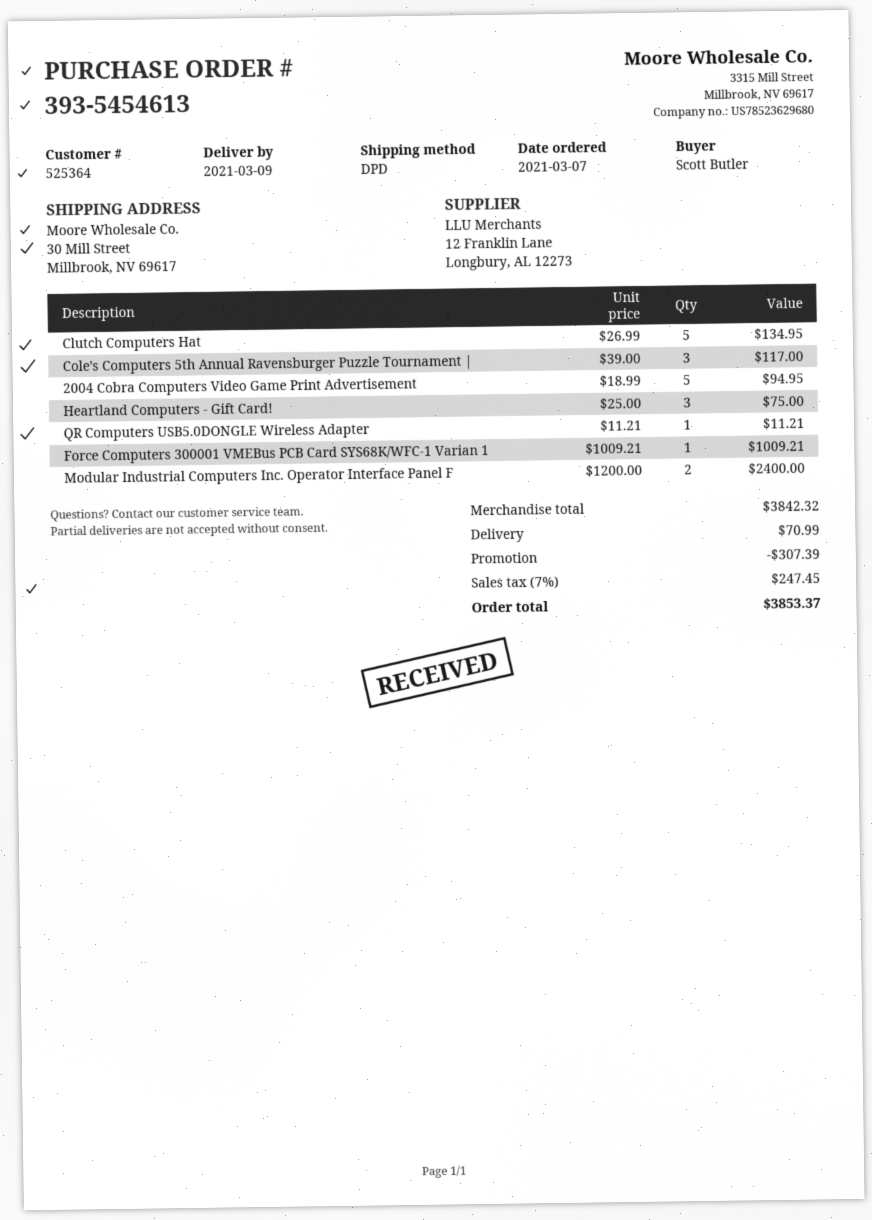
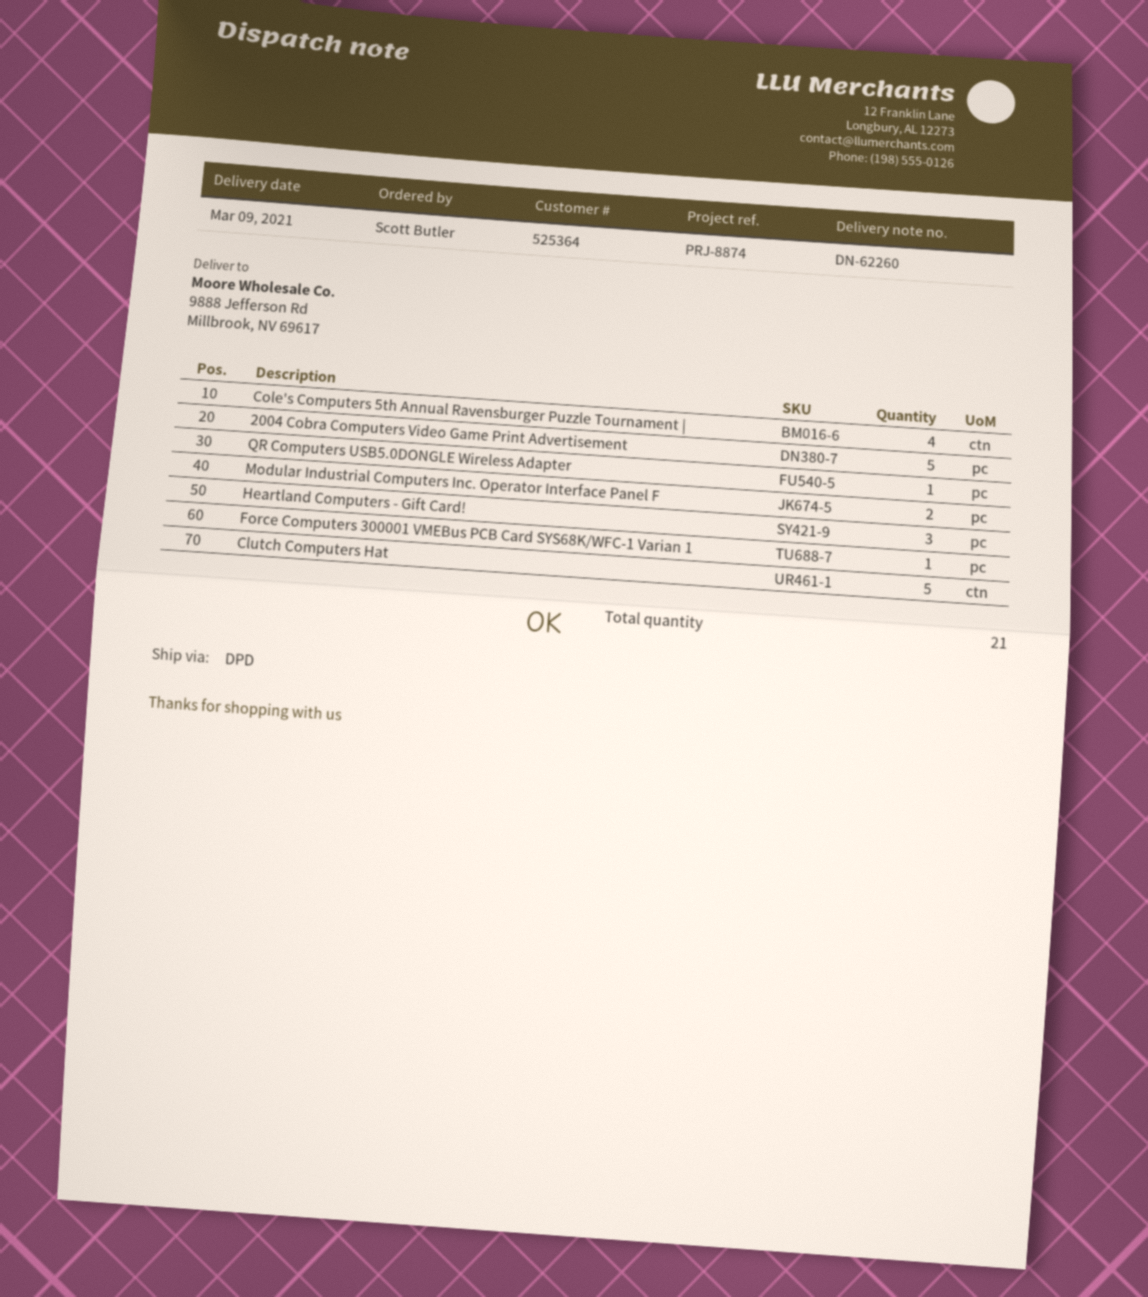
ship to: 30 Mill Street, Millbrook, NV 69617 -> 9888 Jefferson Rd, Millbrook, NV 69617
Cole's Computers 5th Annual Ravensburger Puzzle Tournament |: 3 -> 4

